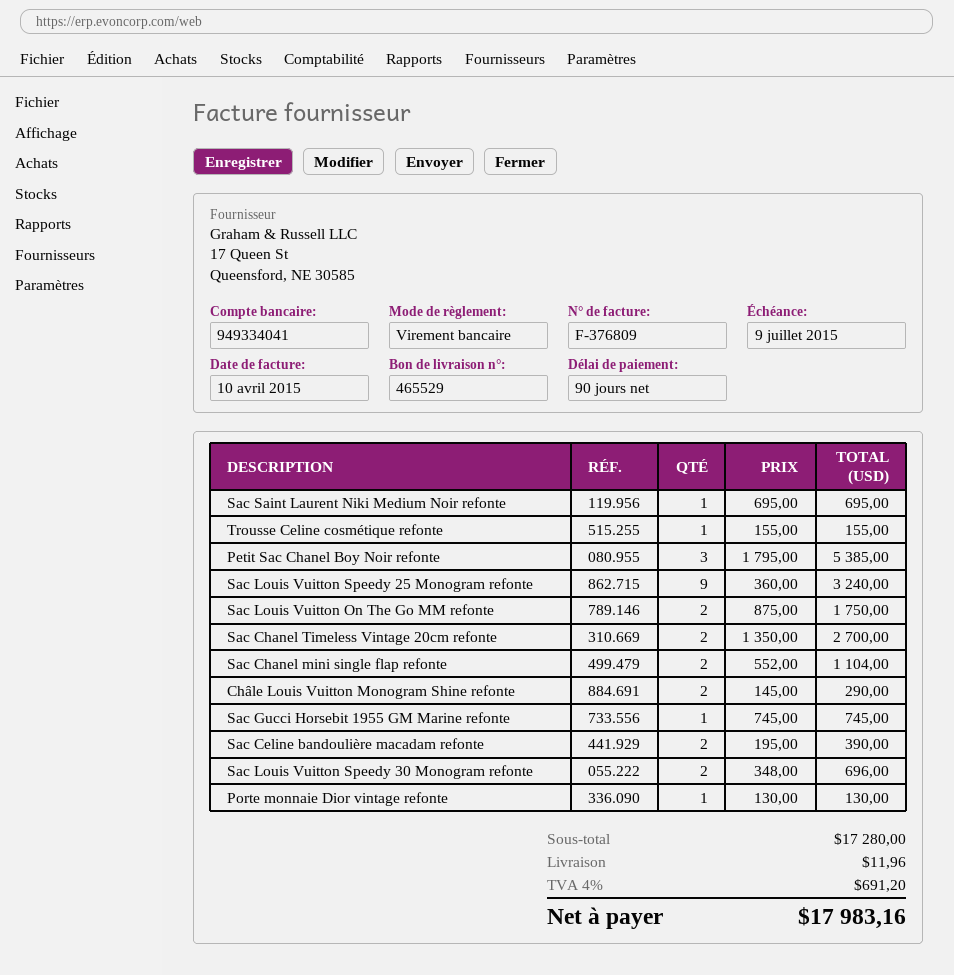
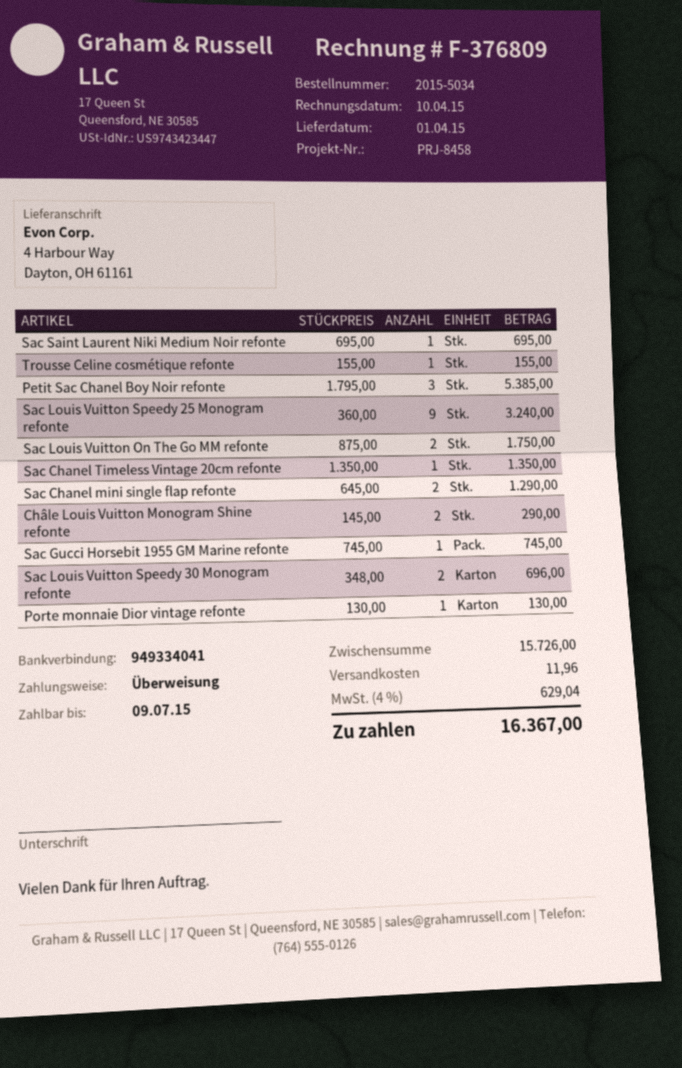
Sac Chanel Timeless Vintage 20cm refonte: 2 x 1350.00 = 2700.00 -> 1 x 1350.00 = 1350.00
Sac Chanel mini single flap refonte: 2 x 552.00 = 1104.00 -> 2 x 645.00 = 1290.00
Sac Celine bandoulière macadam refonte: 2 x 195.00 = 390.00 -> none
subtotal: 17280.00 -> 15726.00
tax: 4% = 691.20 -> 4% = 629.04
total: 17983.16 -> 16367.00

